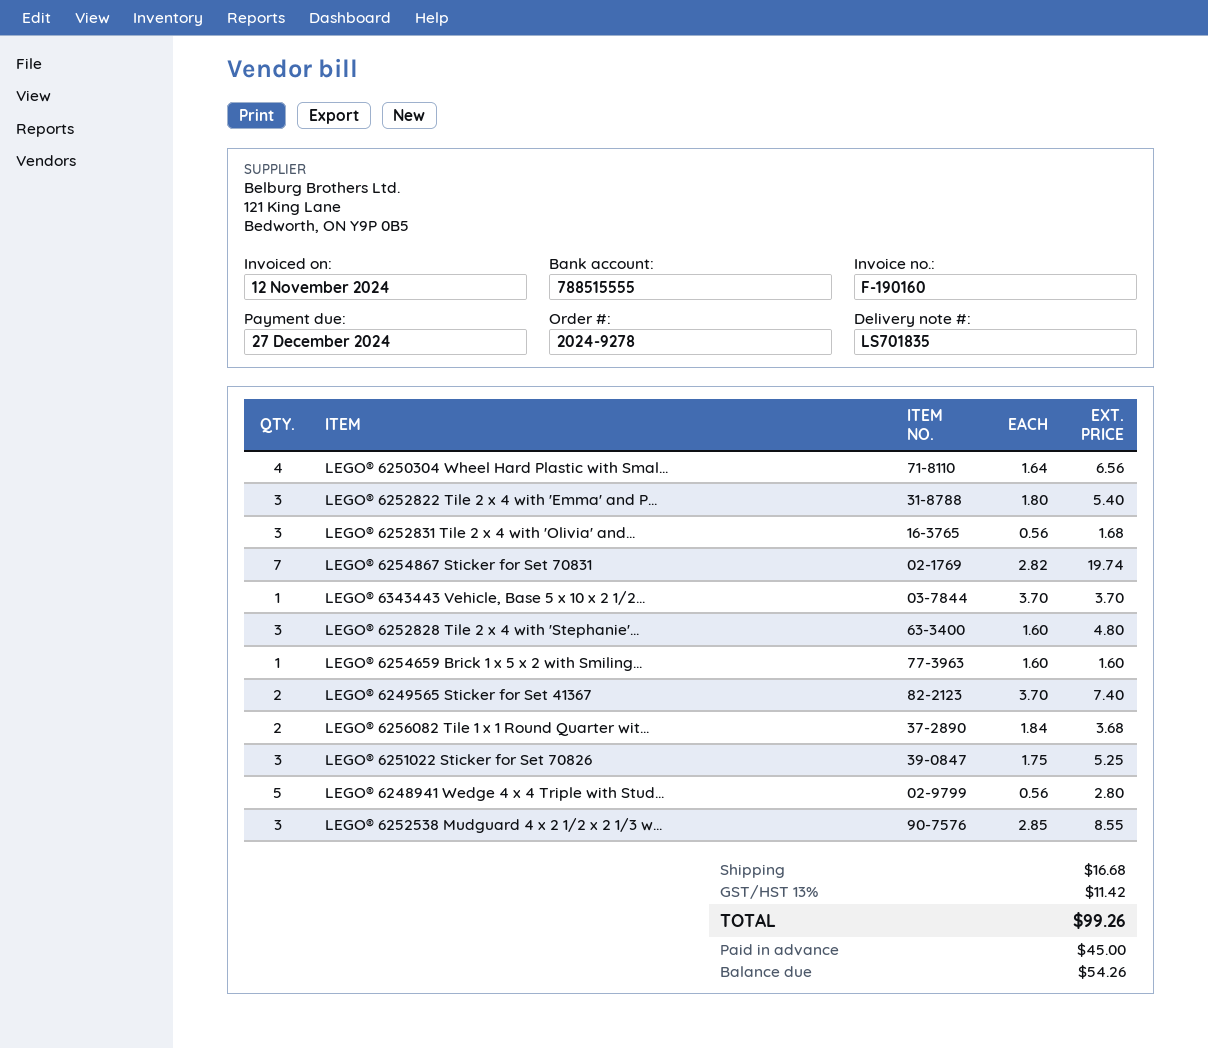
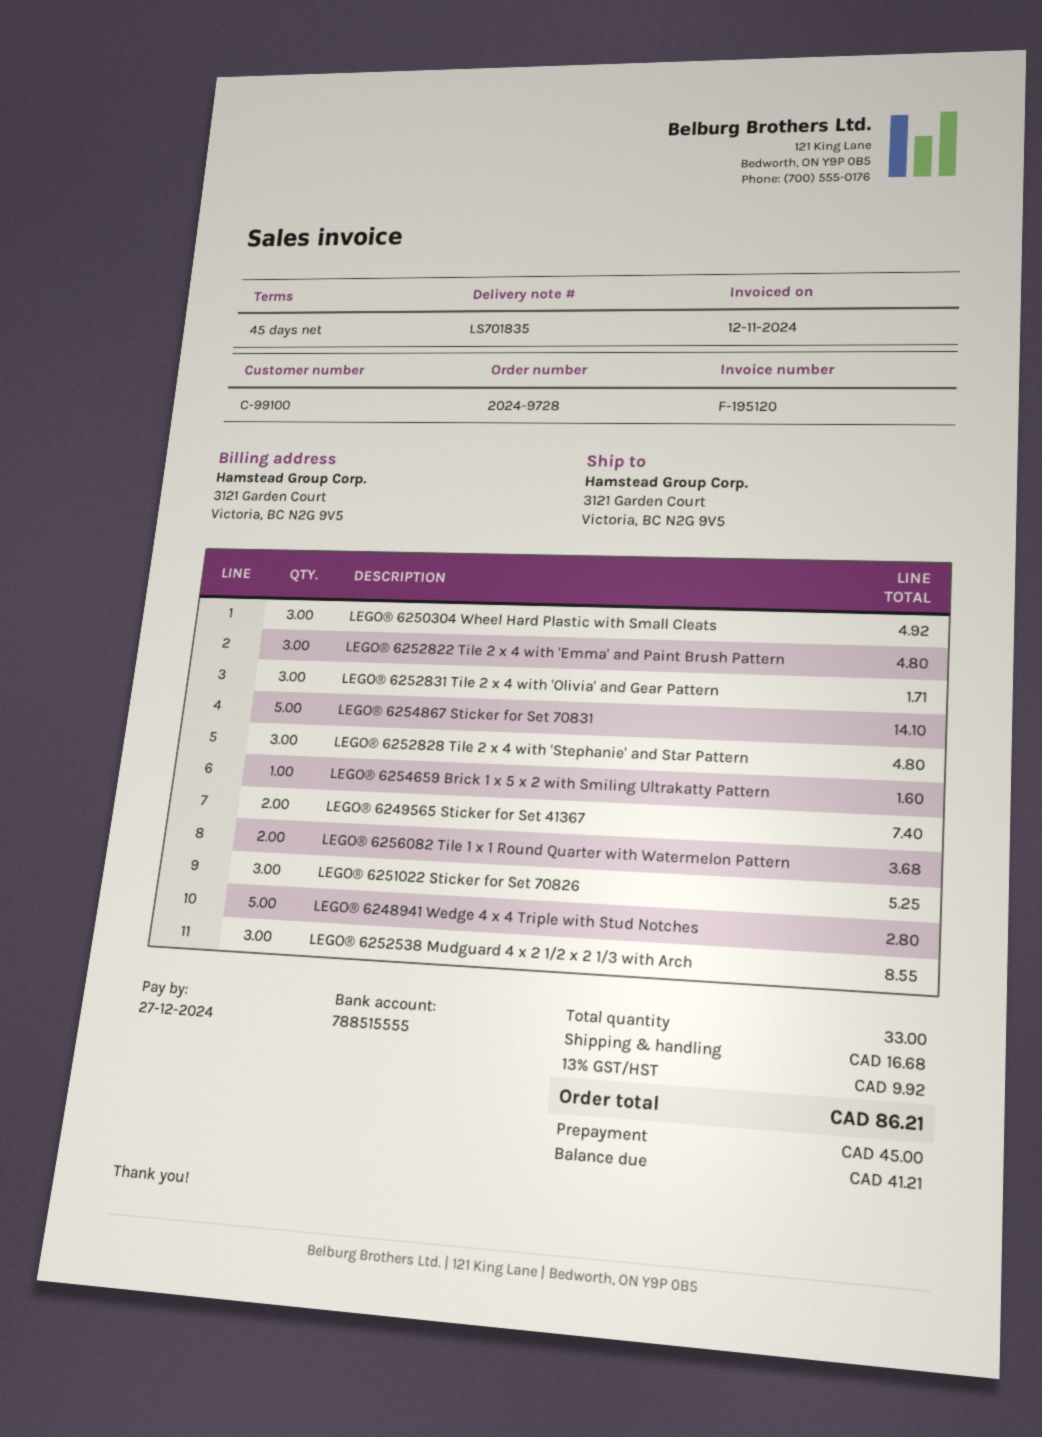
order number: 2024-9278 -> 2024-9728
invoice number: F-190160 -> F-195120
LEGO® 6250304 Wheel Hard Plastic with Smal...: 4 for 6.56 -> 3 for 4.92
LEGO® 6252822 Tile 2 x 4 with 'Emma' and P...: 3 for 5.40 -> 3 for 4.80
LEGO® 6252831 Tile 2 x 4 with 'Olivia' and...: 3 for 1.68 -> 3 for 1.71
LEGO® 6254867 Sticker for Set 70831: 7 for 19.74 -> 5 for 14.10
LEGO® 6343443 Vehicle, Base 5 x 10 x 2 1/2...: 1 for 3.70 -> none
tax: 13% = 11.42 -> 13% = 9.92
total: 99.26 -> 86.21
balance: 54.26 -> 41.21

